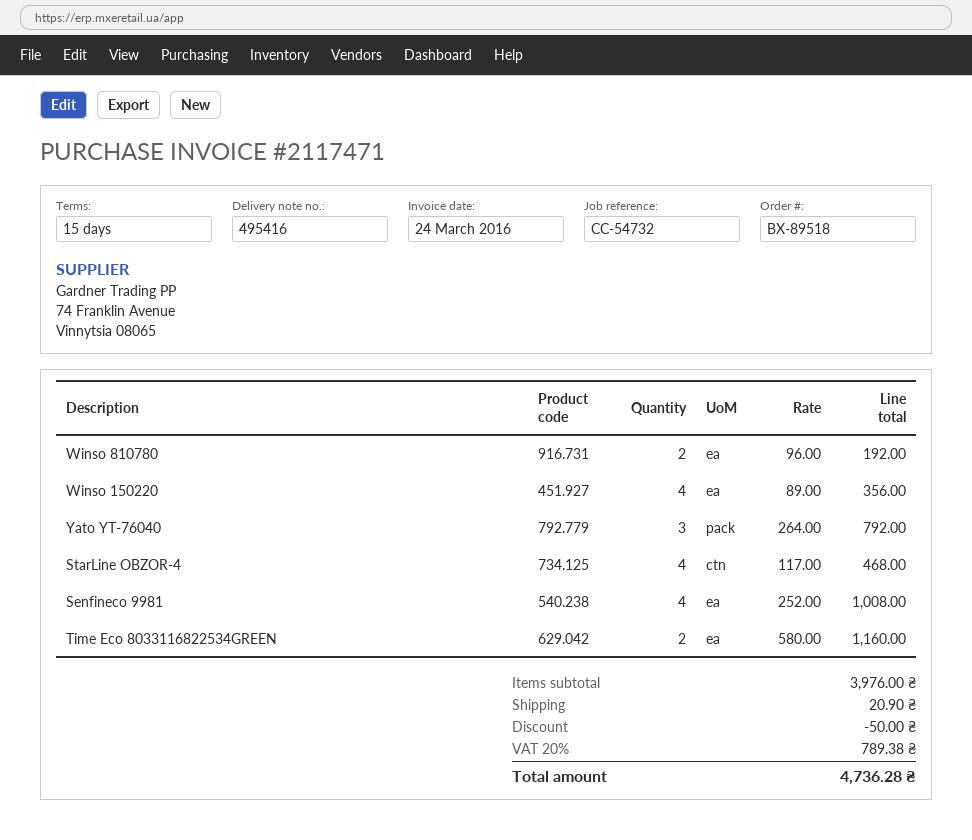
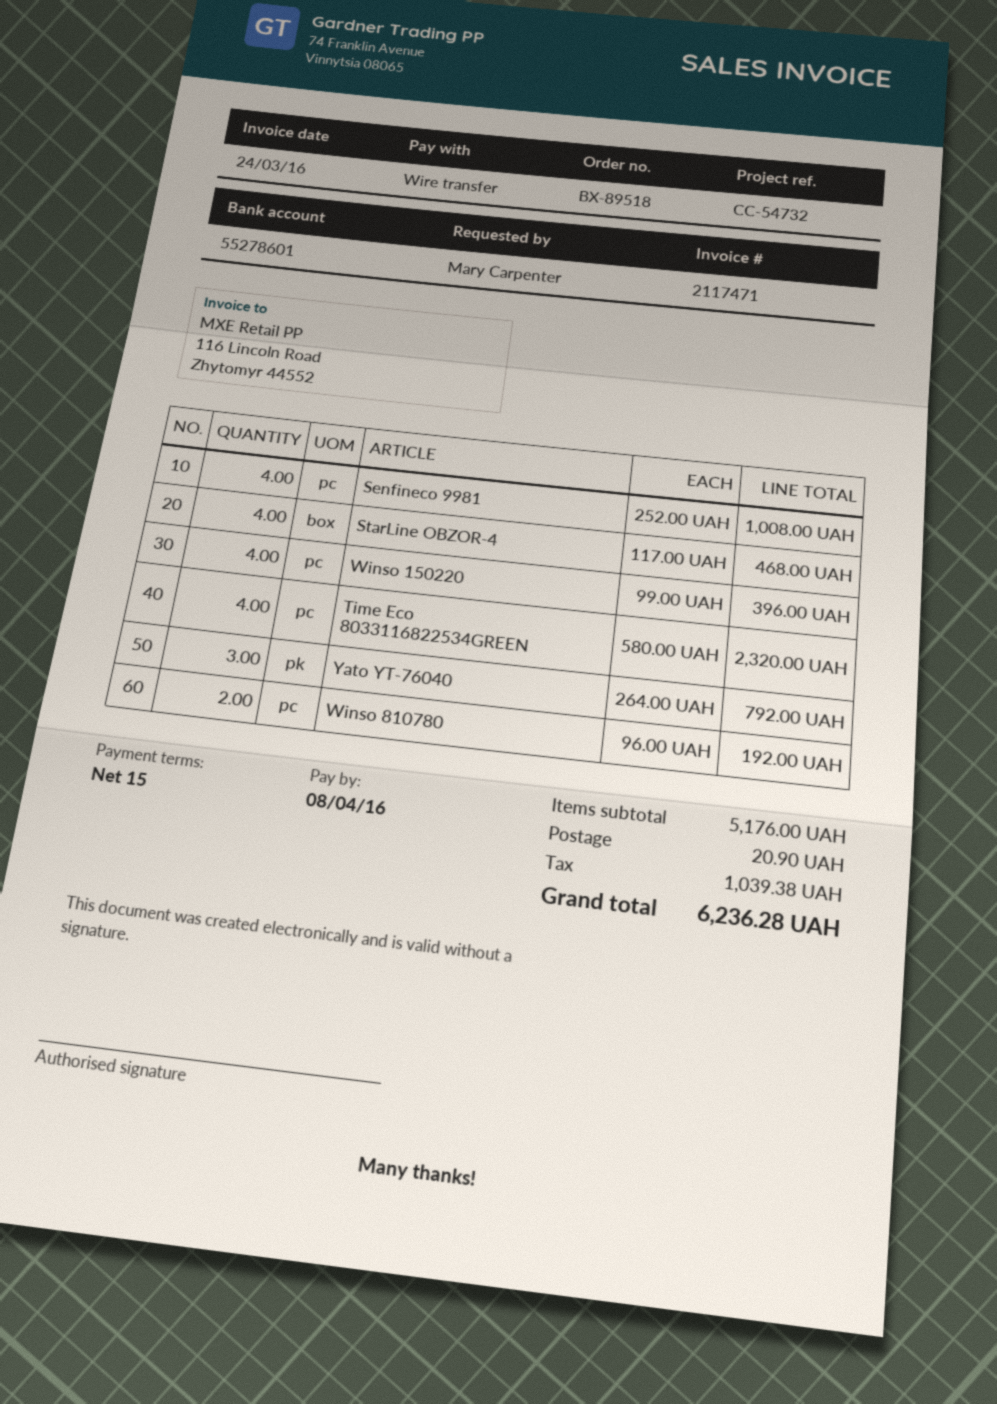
Winso 150220: 4 x 89.00 = 356.00 -> 4 x 99.00 = 396.00
Time Eco 8033116822534GREEN: 2 x 580.00 = 1160.00 -> 4 x 580.00 = 2320.00
subtotal: 3976.00 -> 5176.00
discount: 50.00 -> none
tax: 789.38 -> 1039.38
total: 4736.28 -> 6236.28

